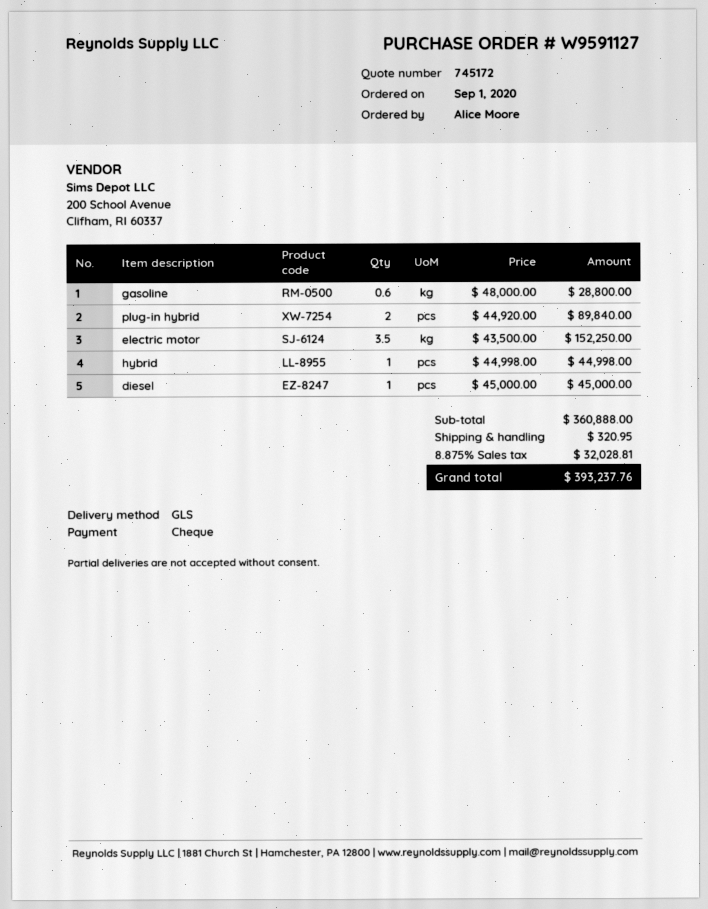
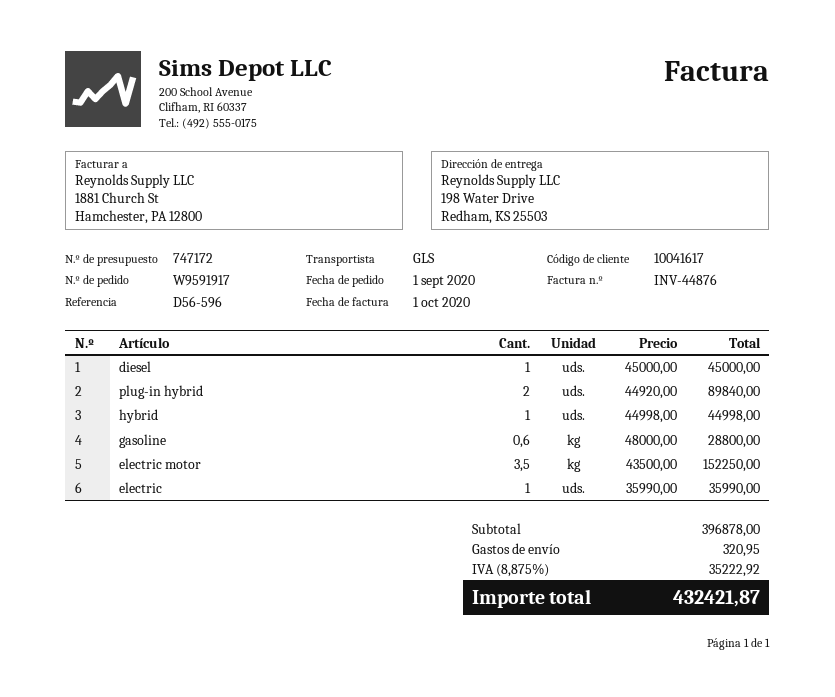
quote number: 745172 -> 747172
order number: W9591127 -> W9591917
electric: none -> 1 x 35990.00 = 35990.00
subtotal: 360888.00 -> 396878.00
tax: 8.875% = 32028.81 -> 8.875% = 35222.92
total: 393237.76 -> 432421.87

